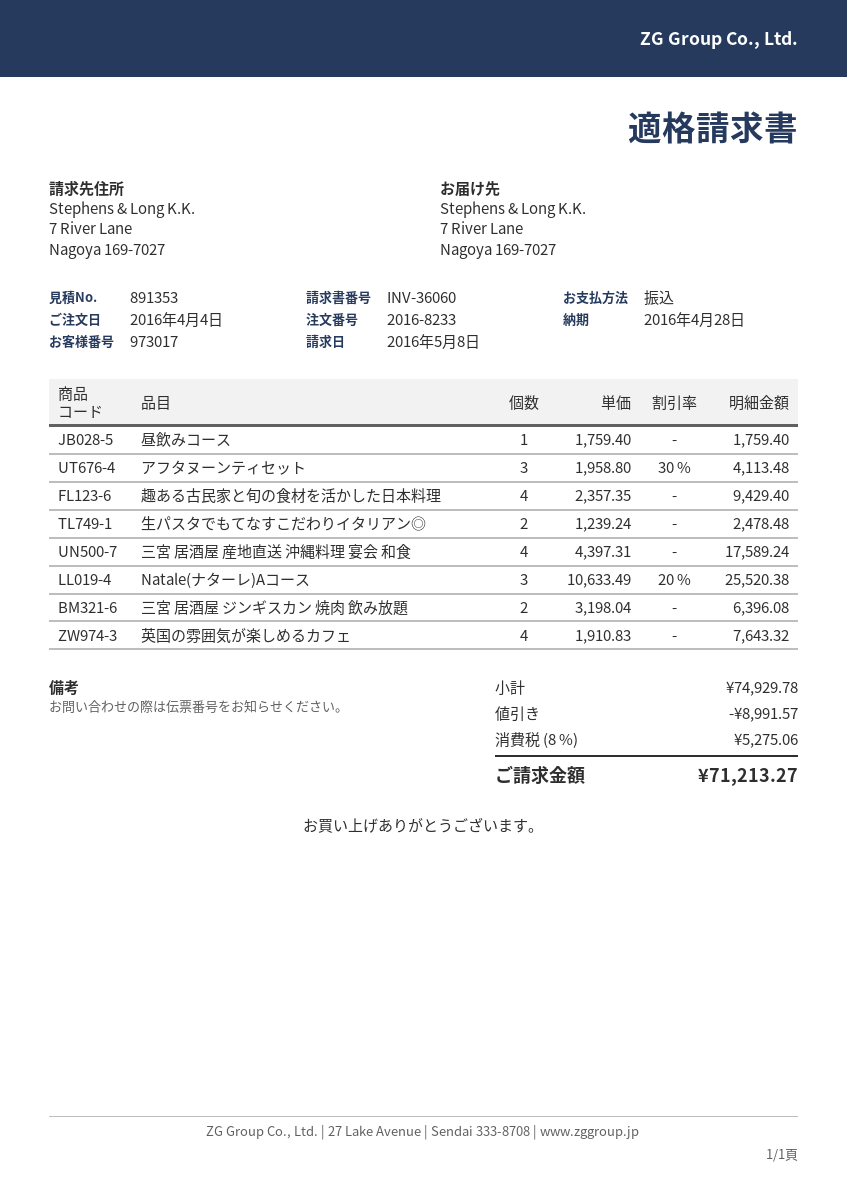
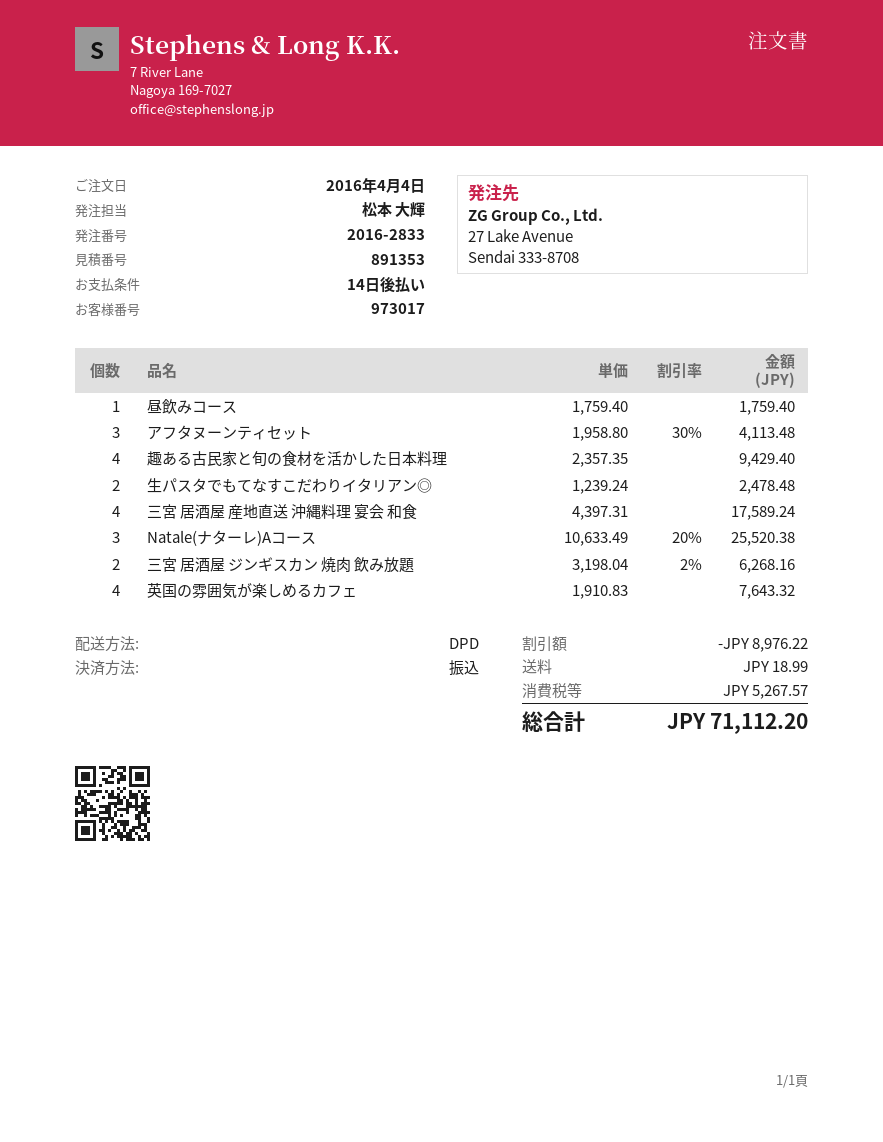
order number: 2016-8233 -> 2016-2833
三宮 居酒屋 ジンギスカン 焼肉 飲み放題: 2 x 3198.04 = 6396.08 -> 2 x 3198.04 - 2% = 6268.16
discount: 8991.57 -> 8976.22
shipping: none -> 18.99
tax: 5275.06 -> 5267.57
total: 71213.27 -> 71112.20

